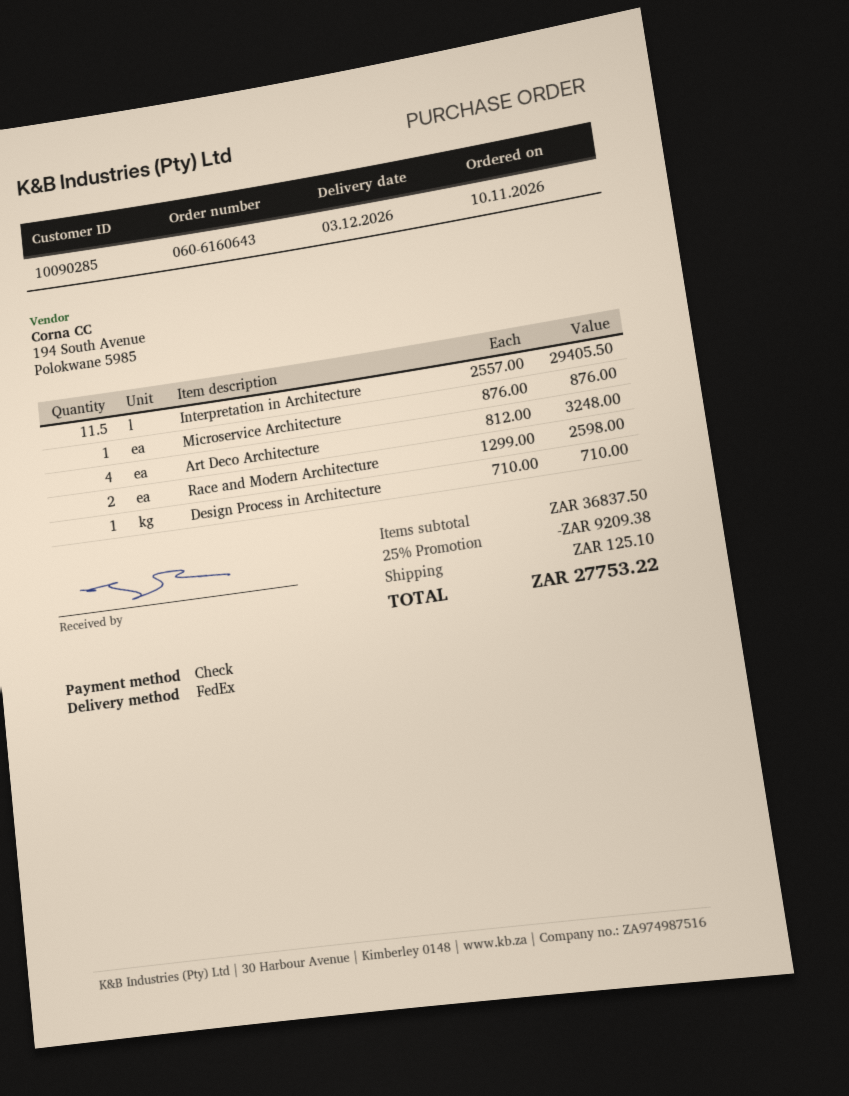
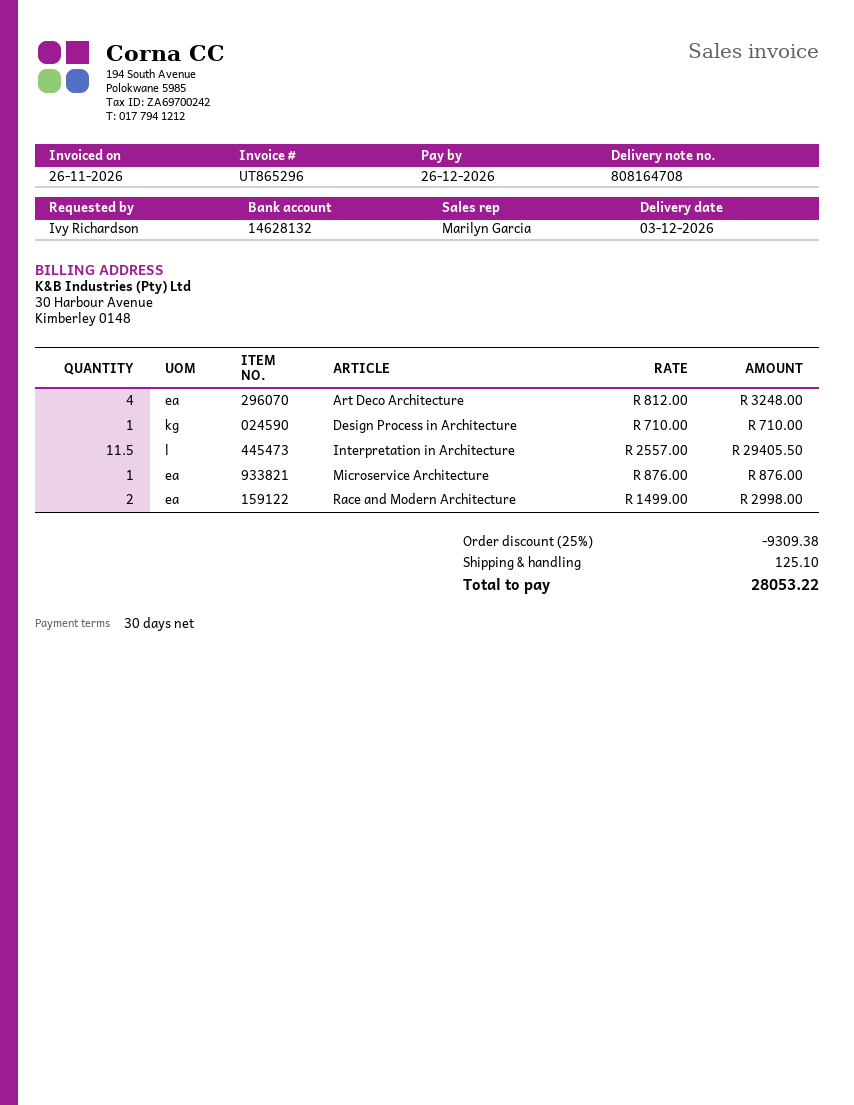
Race and Modern Architecture: 2 x 1299.00 = 2598.00 -> 2 x 1499.00 = 2998.00
discount: 25% = 9209.38 -> 25% = 9309.38
total: 27753.22 -> 28053.22

